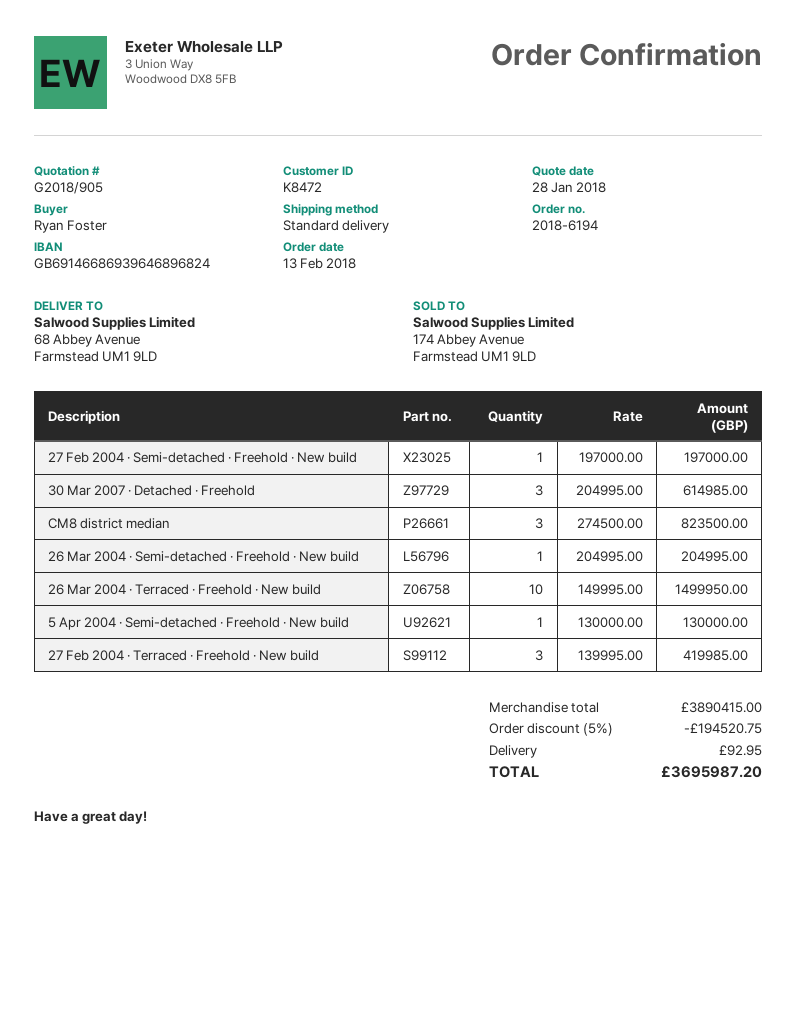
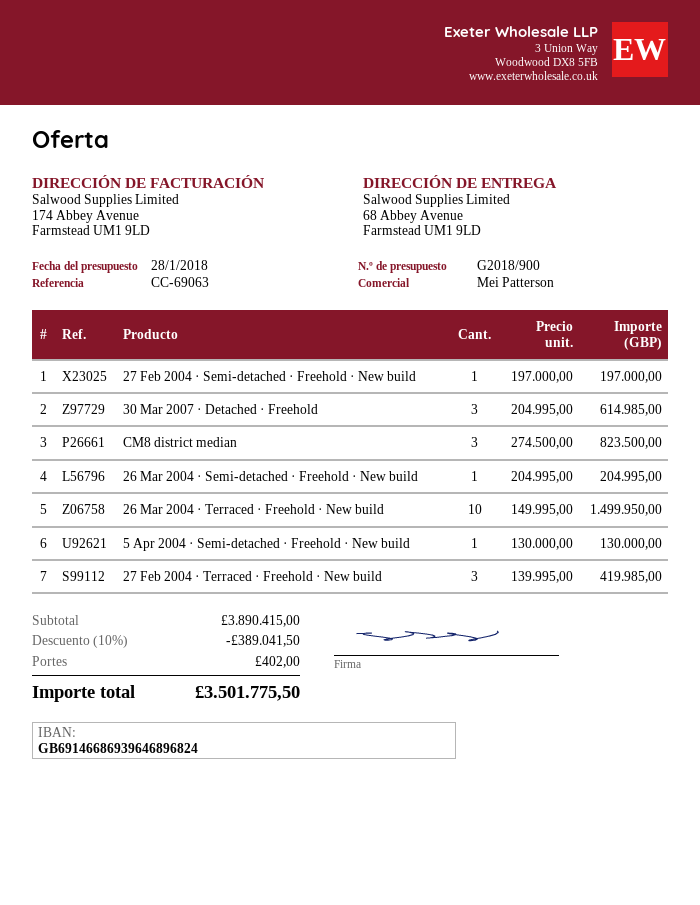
quote number: G2018/905 -> G2018/900
discount: 5% = 194520.75 -> 10% = 389041.50
shipping: 92.95 -> 402.00
total: 3695987.20 -> 3501775.50

